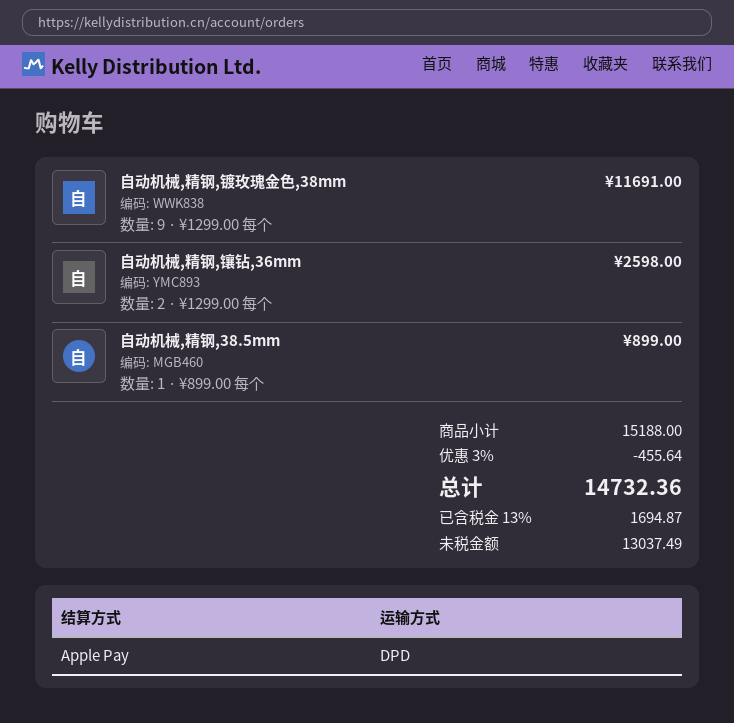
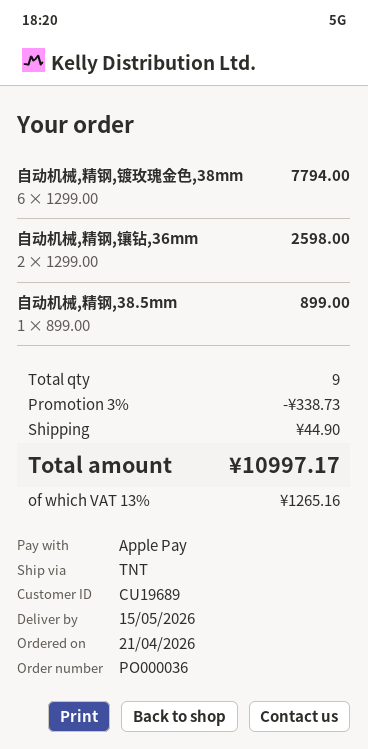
shipping method: DPD -> TNT
自动机械,精钢,镀玫瑰金色,38mm: 9 x 1299.00 = 11691.00 -> 6 x 1299.00 = 7794.00
discount: 3% = 455.64 -> 3% = 338.73
shipping: none -> 44.90
tax: 13% = 1694.87 -> 13% = 1265.16
total: 14732.36 -> 10997.17

